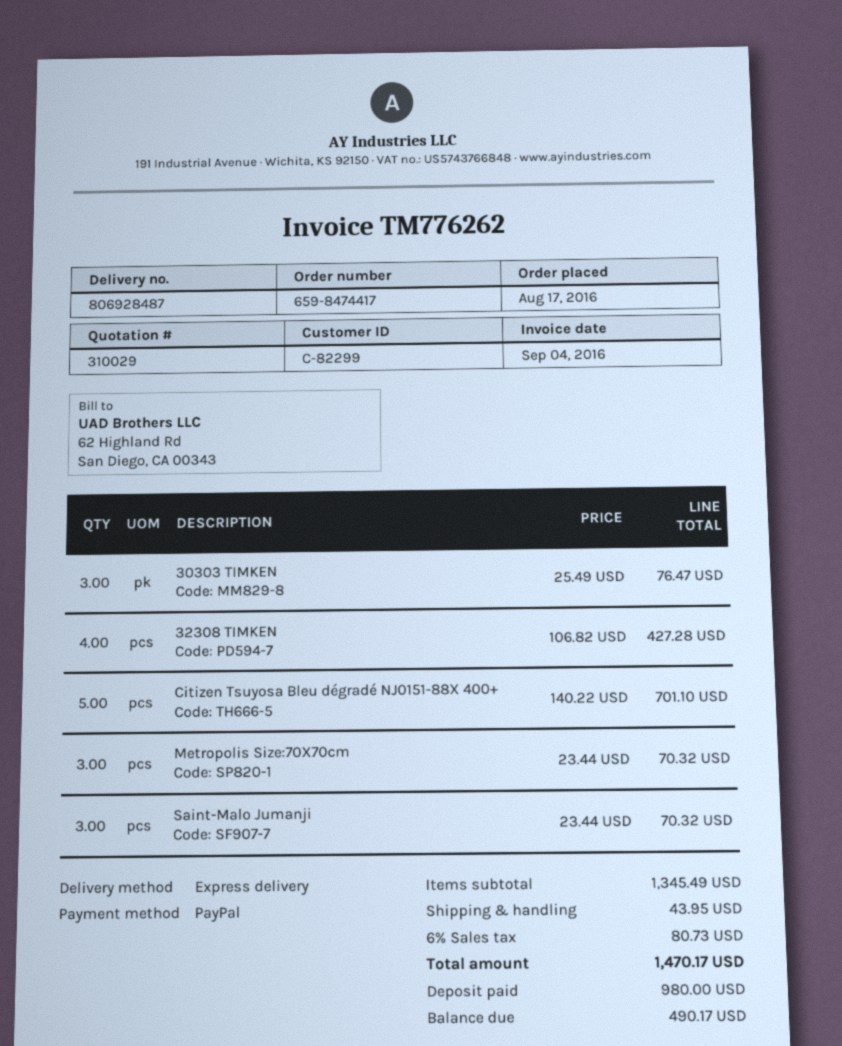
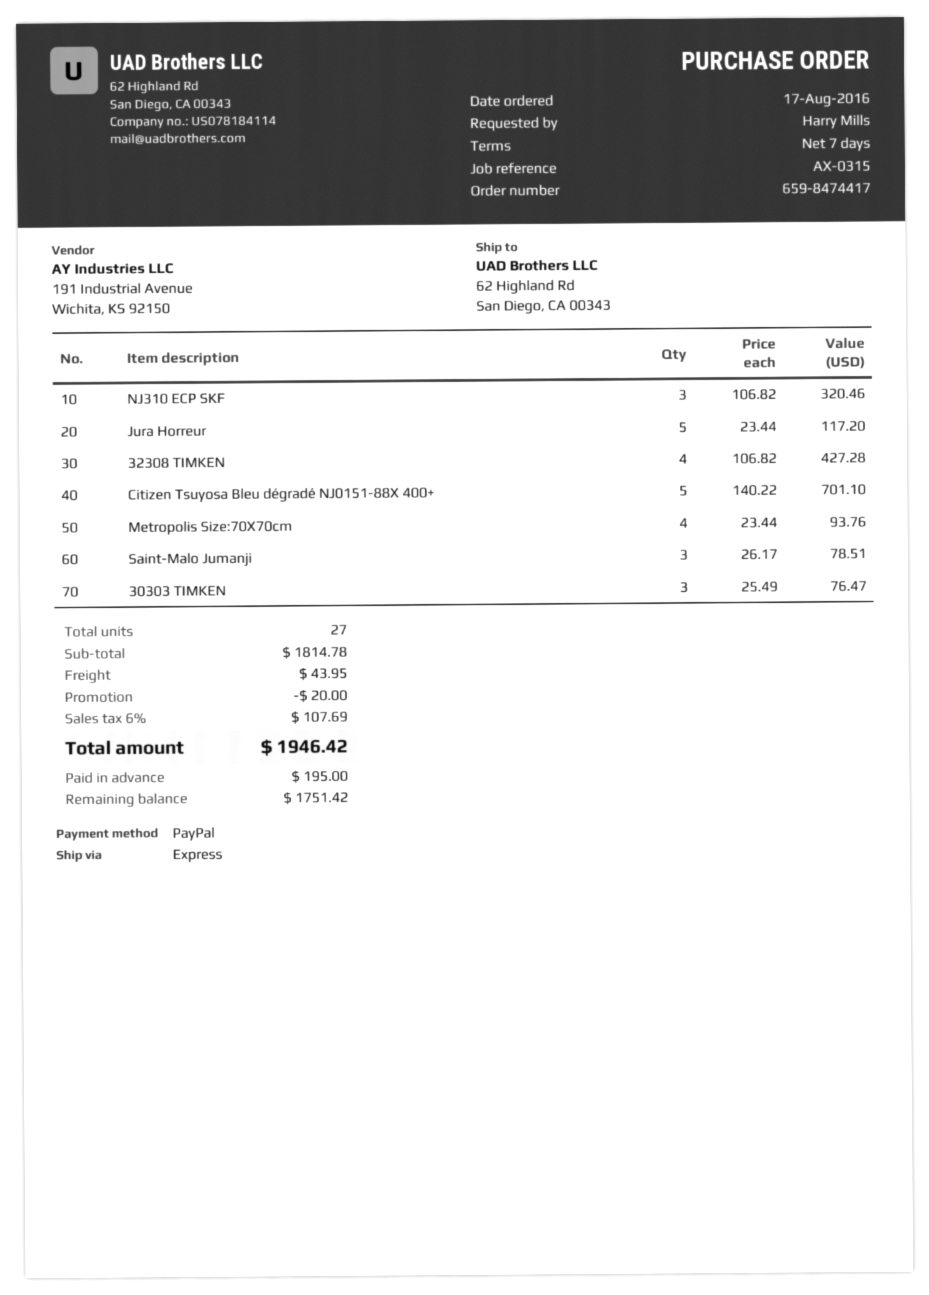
Metropolis Size:70X70cm: 3 x 23.44 = 70.32 -> 4 x 23.44 = 93.76
Saint-Malo Jumanji: 3 x 23.44 = 70.32 -> 3 x 26.17 = 78.51
NJ310 ECP SKF: none -> 3 x 106.82 = 320.46
Jura Horreur: none -> 5 x 23.44 = 117.20
subtotal: 1345.49 -> 1814.78
discount: none -> 20.00
tax: 6% = 80.73 -> 6% = 107.69
total: 1470.17 -> 1946.42
deposit: 980.00 -> 195.00
balance: 490.17 -> 1751.42

